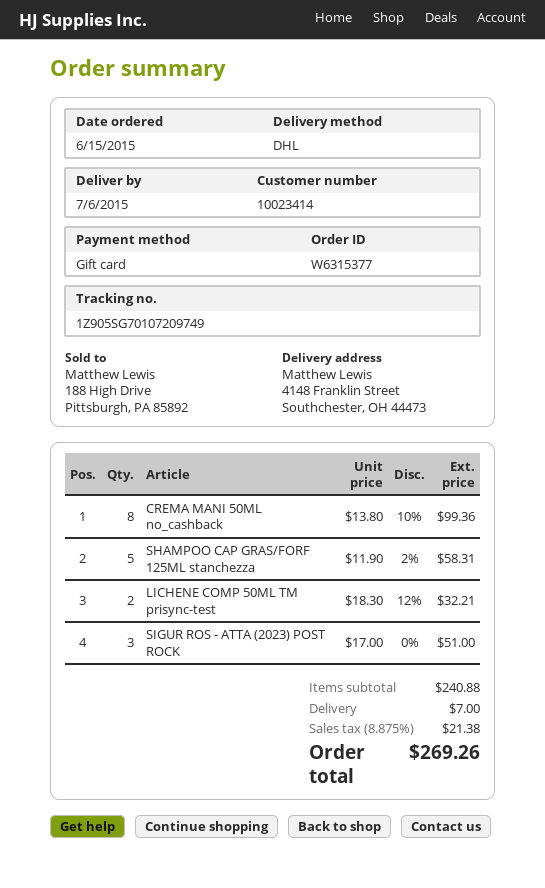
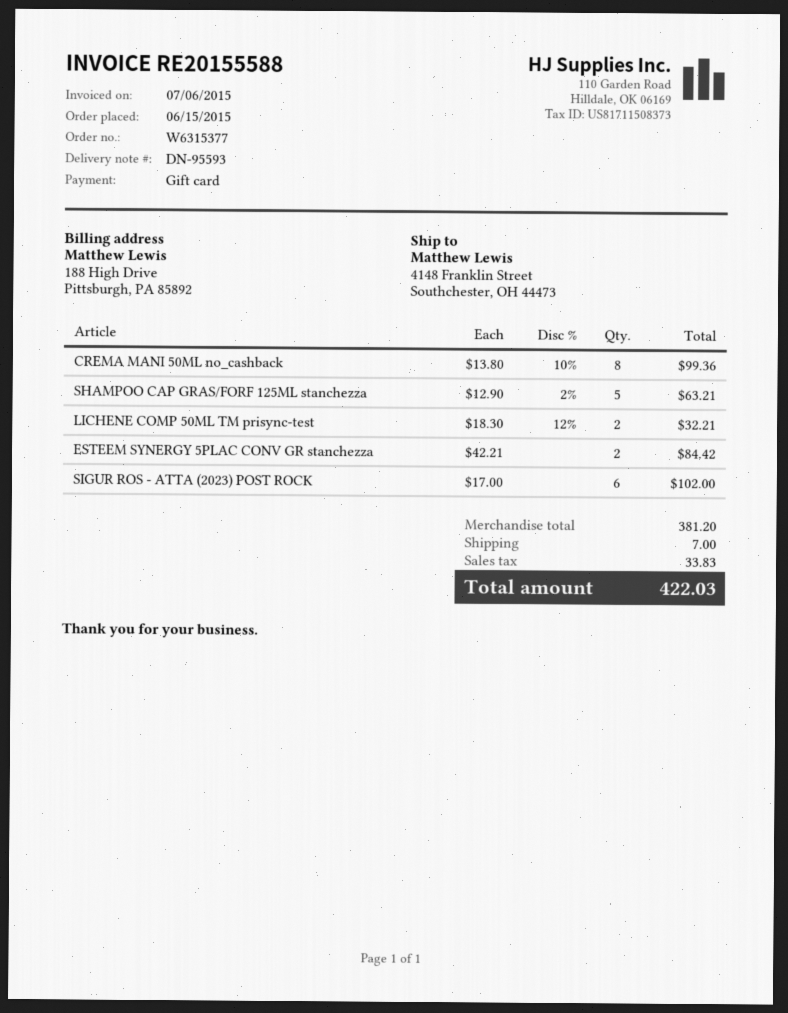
SHAMPOO CAP GRAS/FORF 125ML stanchezza: 5 x 11.90 - 2% = 58.31 -> 5 x 12.90 - 2% = 63.21
SIGUR ROS - ATTA (2023) POST ROCK: 3 x 17.00 = 51.00 -> 6 x 17.00 = 102.00
ESTEEM SYNERGY 5PLAC CONV GR stanchezza: none -> 2 x 42.21 = 84.42
subtotal: 240.88 -> 381.20
tax: 21.38 -> 33.83
total: 269.26 -> 422.03

